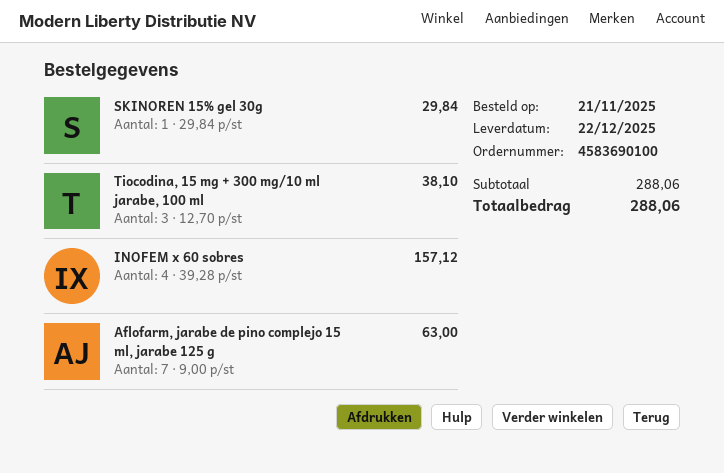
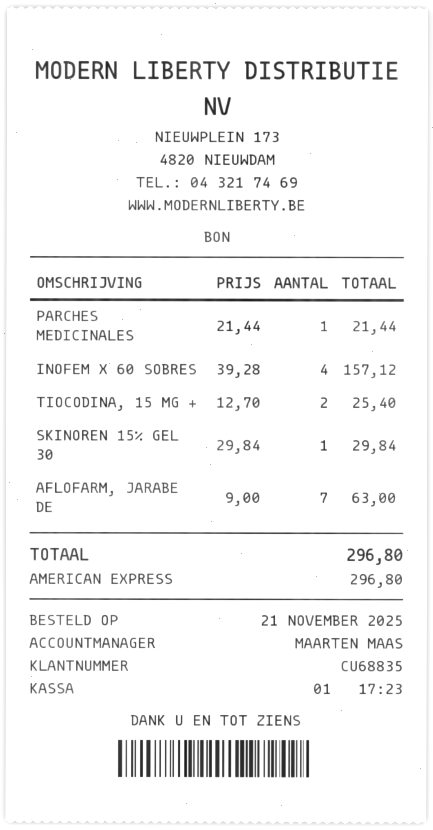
Tiocodina, 15 mg + 300 mg/10 ml jarabe, 100 ml: 3 x 12.70 = 38.10 -> 2 x 12.70 = 25.40
PARCHES MEDICINALES: none -> 1 x 21.44 = 21.44
total: 288.06 -> 296.80

